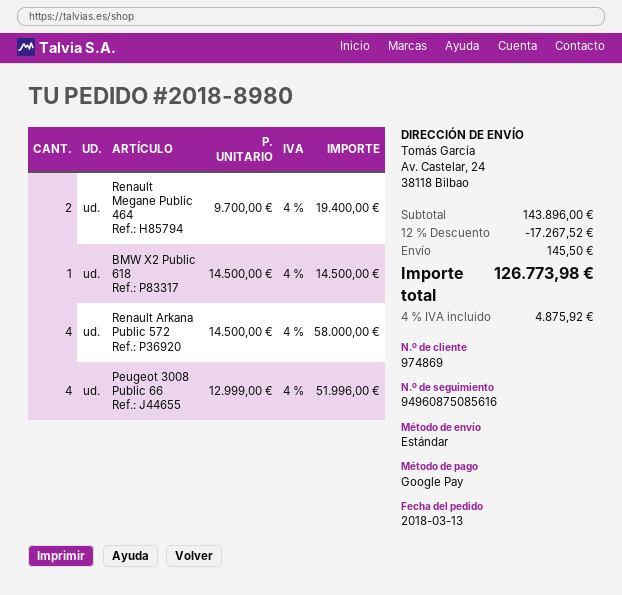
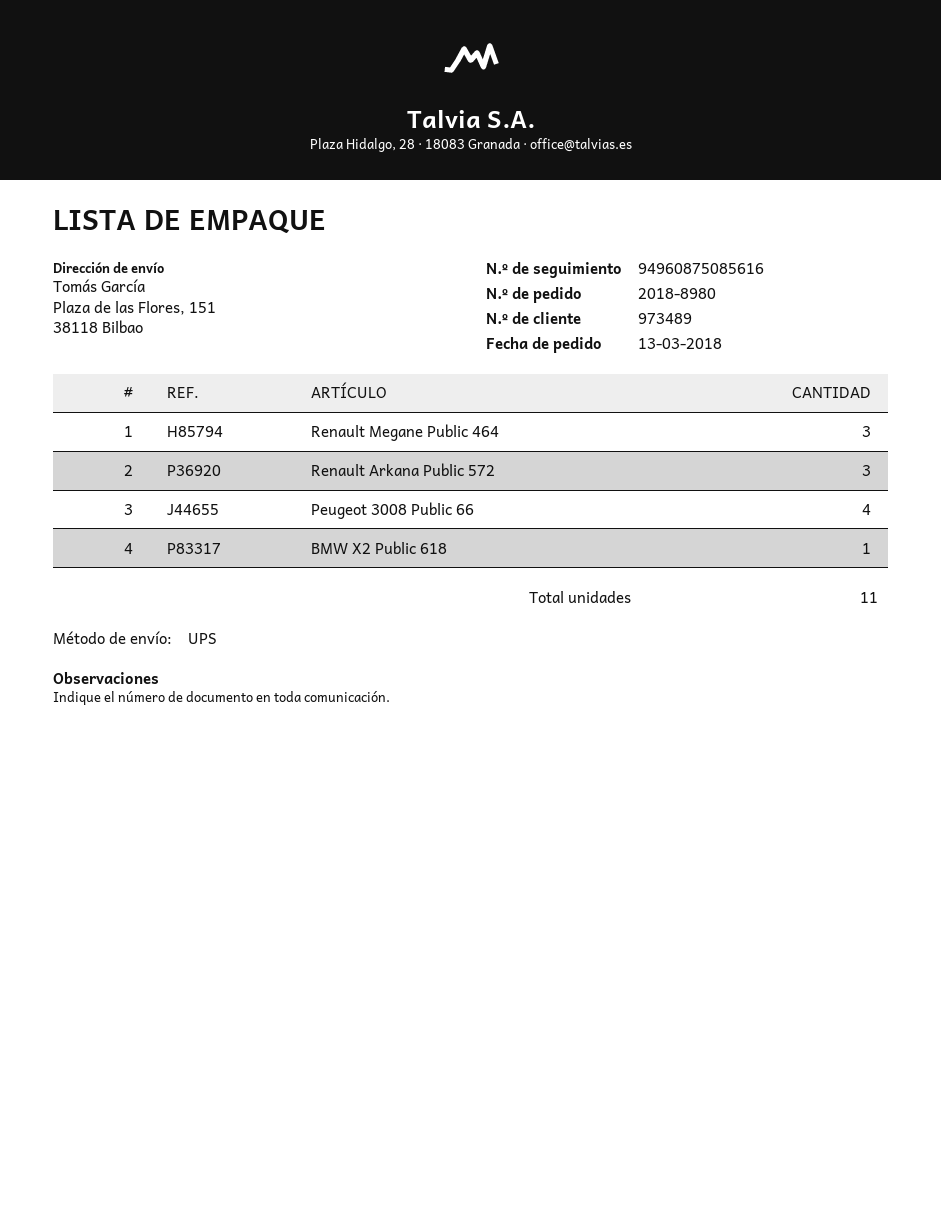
customer number: 974869 -> 973489
shipping method: standard -> UPS
ship to: Av. Castelar, 24, 38118 Bilbao -> Plaza de las Flores, 151, 38118 Bilbao
Renault Megane Public 464: 2 -> 3
Renault Arkana Public 572: 4 -> 3

